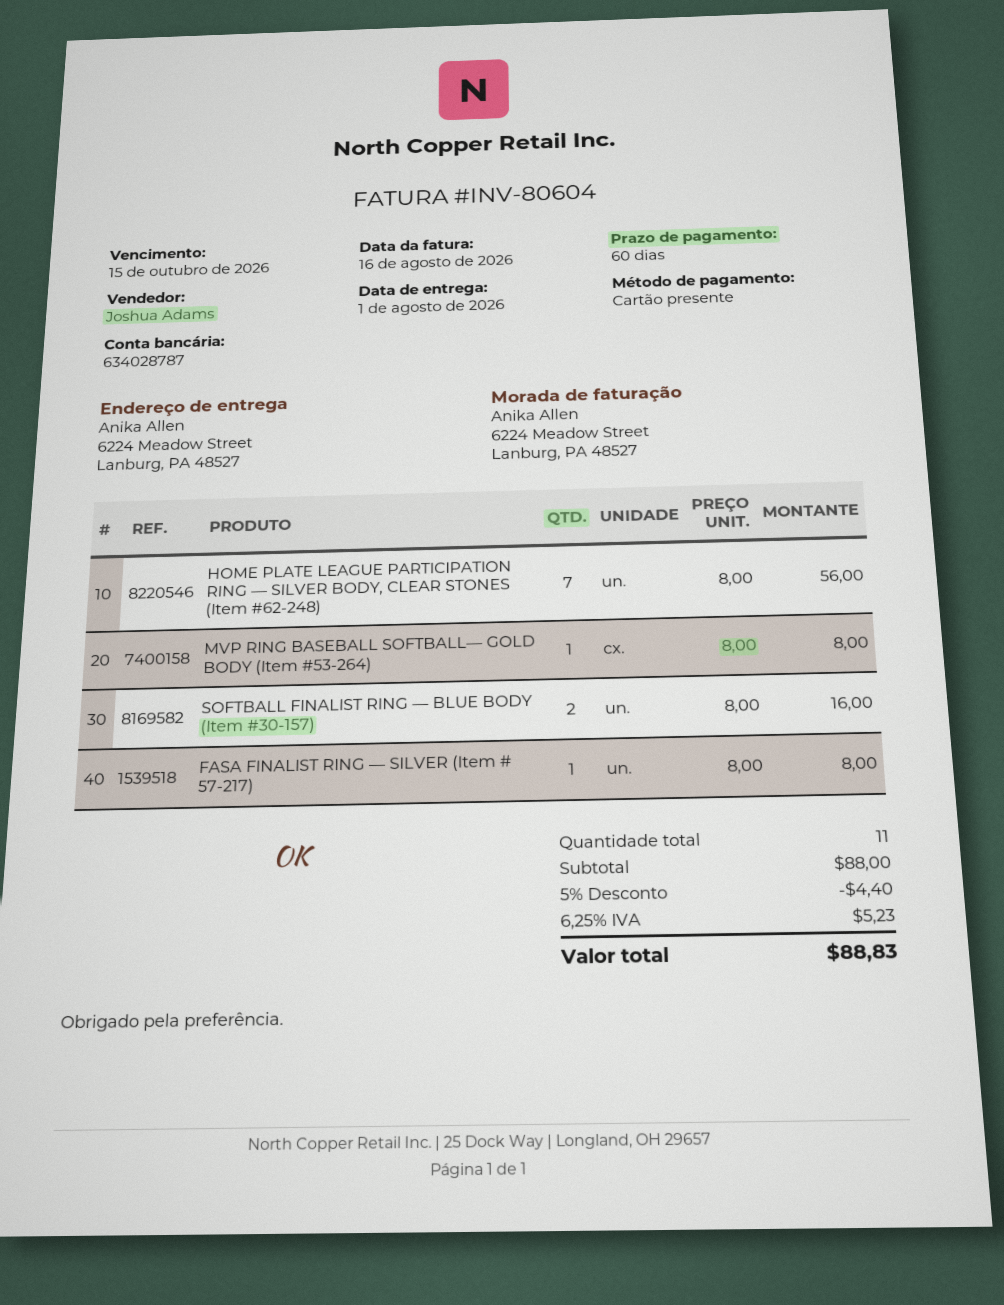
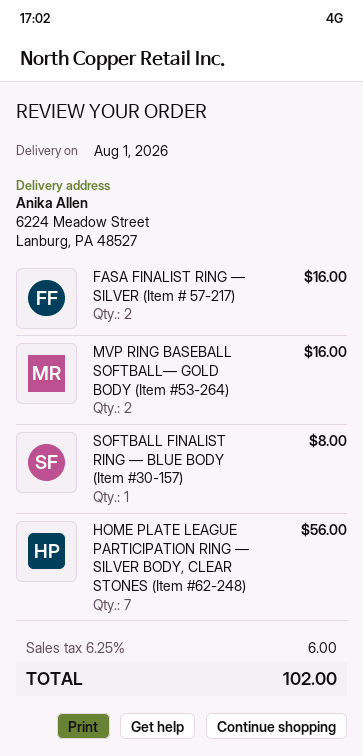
MVP RING BASEBALL SOFTBALL— GOLD BODY (Item #53-264): 1 for 8.00 -> 2 for 16.00
SOFTBALL FINALIST RING — BLUE BODY (Item #30-157): 2 for 16.00 -> 1 for 8.00
FASA FINALIST RING — SILVER (Item # 57-217): 1 for 8.00 -> 2 for 16.00
discount: 5% = 4.40 -> none
tax: 6.25% = 5.23 -> 6.25% = 6.00
total: 88.83 -> 102.00

